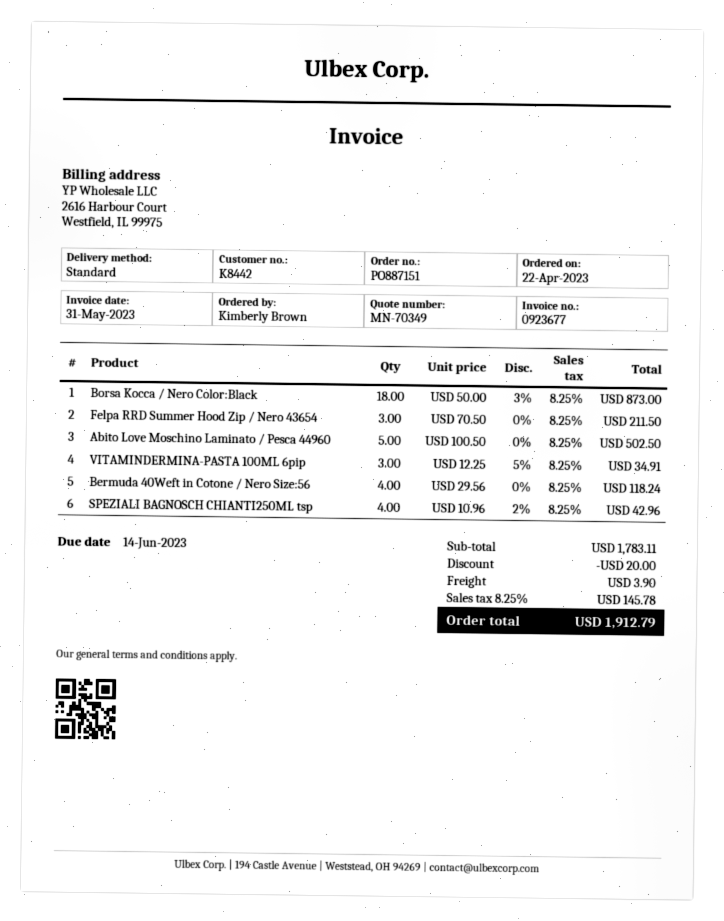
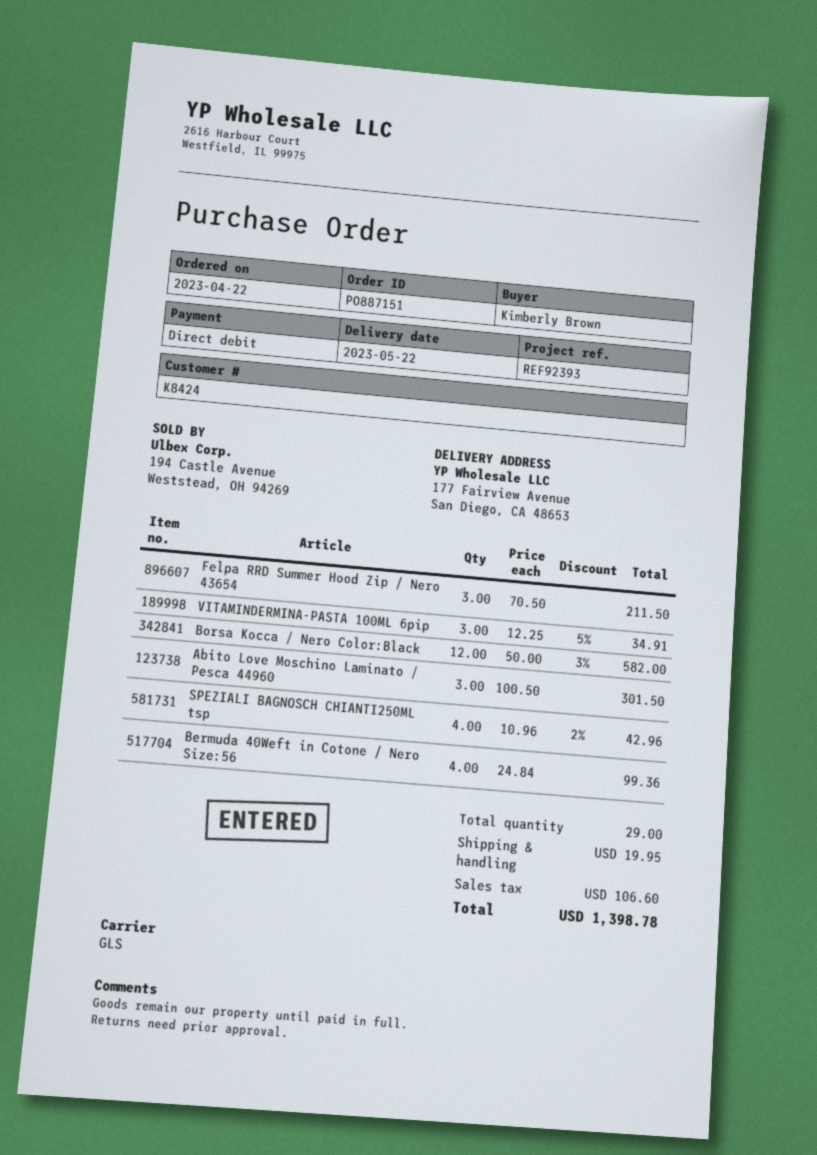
customer number: K8442 -> K8424
shipping method: standard -> GLS
Borsa Kocca / Nero Color:Black: 18 x 50.00 - 3% = 873.00 -> 12 x 50.00 - 3% = 582.00
Abito Love Moschino Laminato / Pesca 44960: 5 x 100.50 = 502.50 -> 3 x 100.50 = 301.50
Bermuda 40Weft in Cotone / Nero Size:56: 4 x 29.56 = 118.24 -> 4 x 24.84 = 99.36
discount: 20.00 -> none
shipping: 3.90 -> 19.95
tax: 145.78 -> 106.60
total: 1912.79 -> 1398.78

